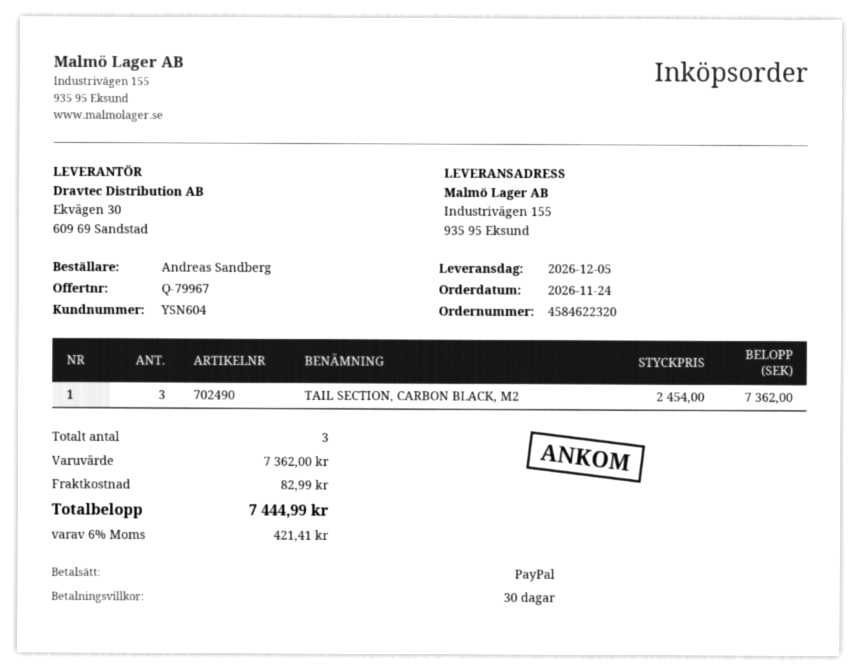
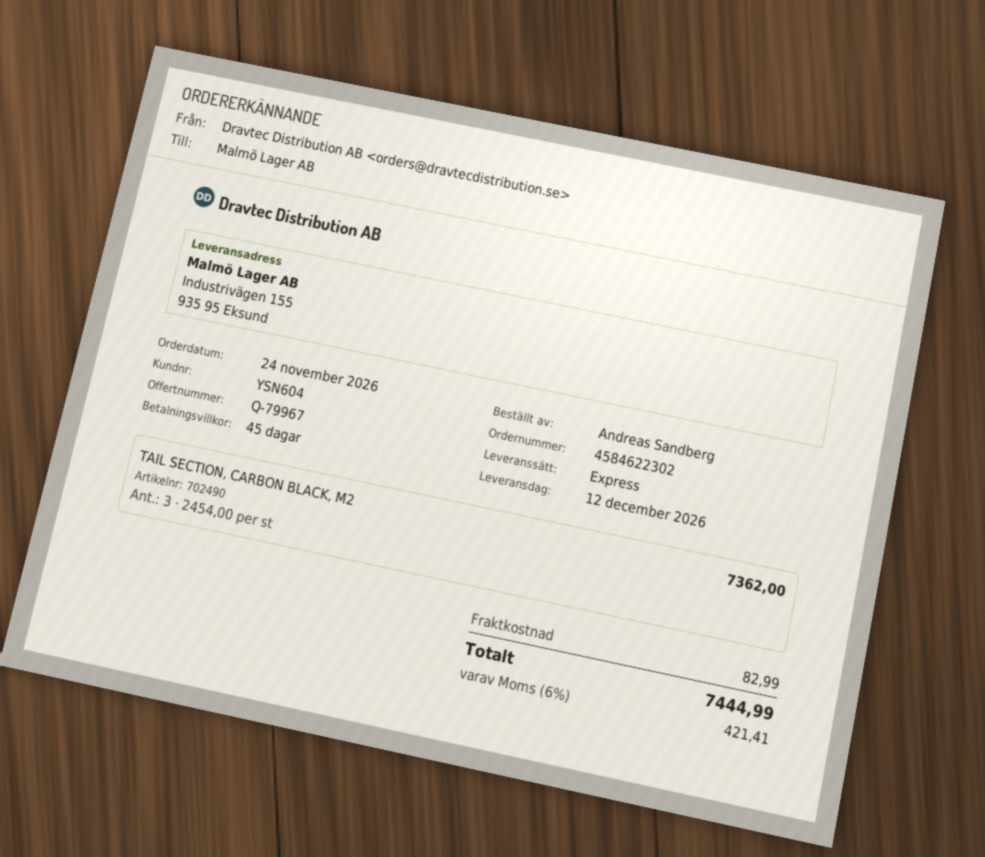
order number: 4584622320 -> 4584622302
delivery date: 2026-12-05 -> 2026-12-12
payment terms: 30 days -> 45 days

